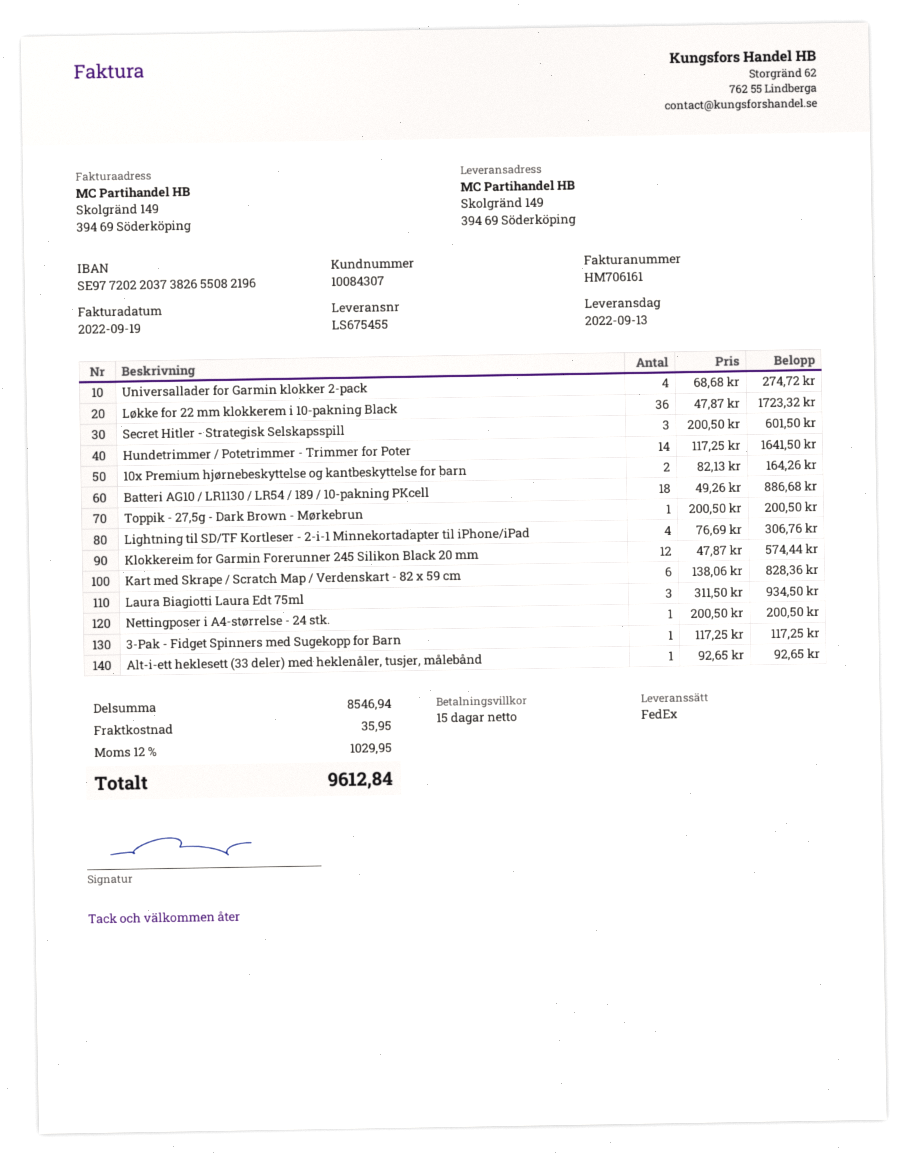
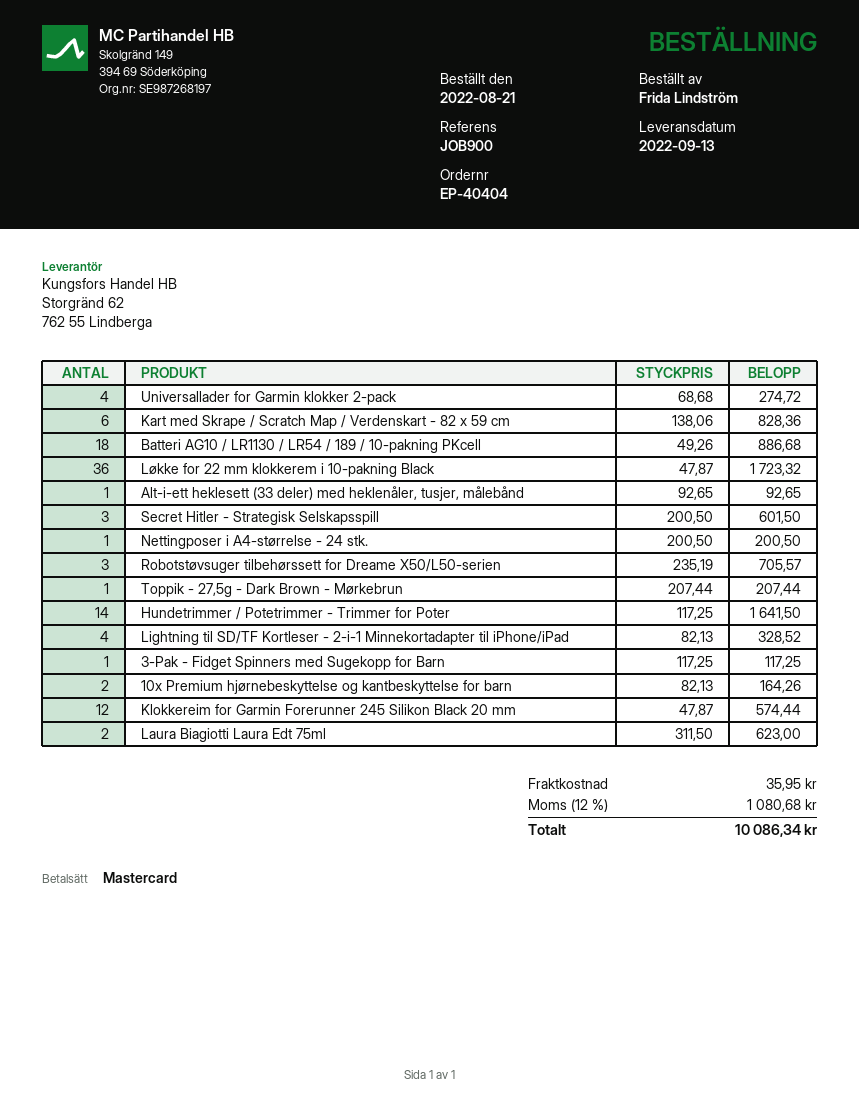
Toppik - 27,5g - Dark Brown - Mørkebrun: 1 x 200.50 = 200.50 -> 1 x 207.44 = 207.44
Lightning til SD/TF Kortleser - 2-i-1 Minnekortadapter til iPhone/iPad: 4 x 76.69 = 306.76 -> 4 x 82.13 = 328.52
Laura Biagiotti Laura Edt 75ml: 3 x 311.50 = 934.50 -> 2 x 311.50 = 623.00
Robotstøvsuger tilbehørssett for Dreame X50/L50-serien: none -> 3 x 235.19 = 705.57
tax: 12% = 1029.95 -> 12% = 1080.68
total: 9612.84 -> 10086.34

